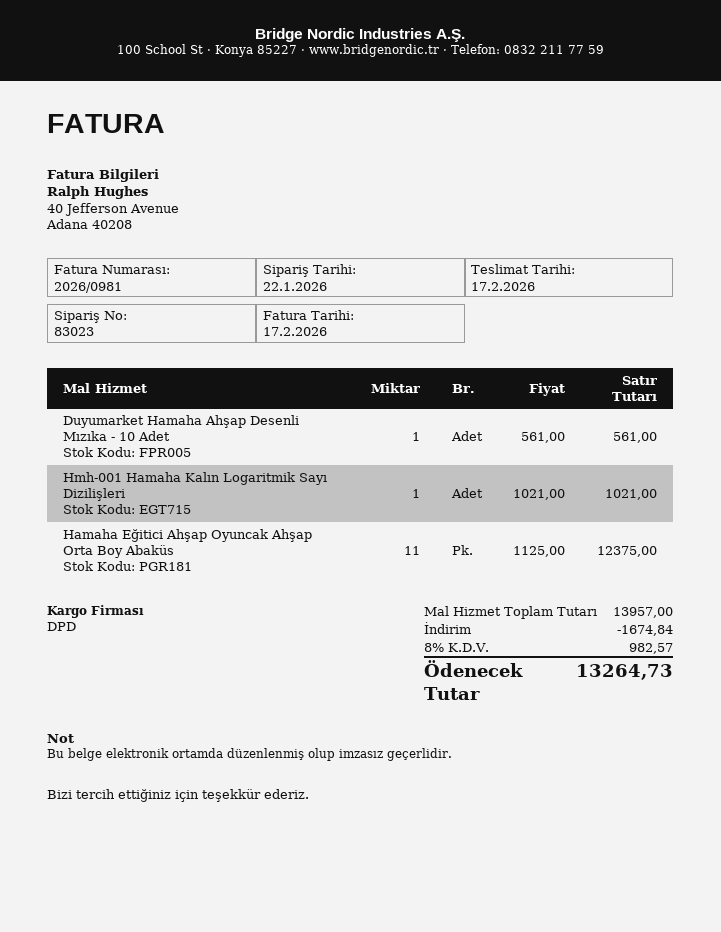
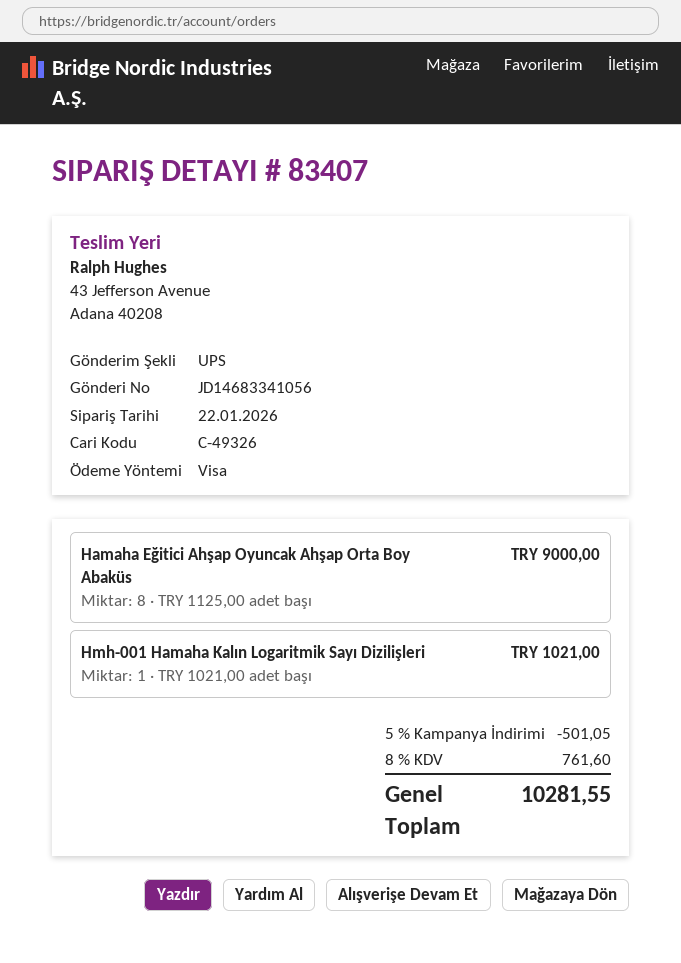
order number: 83023 -> 83407
shipping method: DPD -> UPS
Duyumarket Hamaha Ahşap Desenli Mızıka - 10 Adet: 1 x 561.00 = 561.00 -> none
Hamaha Eğitici Ahşap Oyuncak Ahşap Orta Boy Abaküs: 11 x 1125.00 = 12375.00 -> 8 x 1125.00 = 9000.00
discount: 1674.84 -> 501.05
tax: 8% = 982.57 -> 8% = 761.60
total: 13264.73 -> 10281.55

